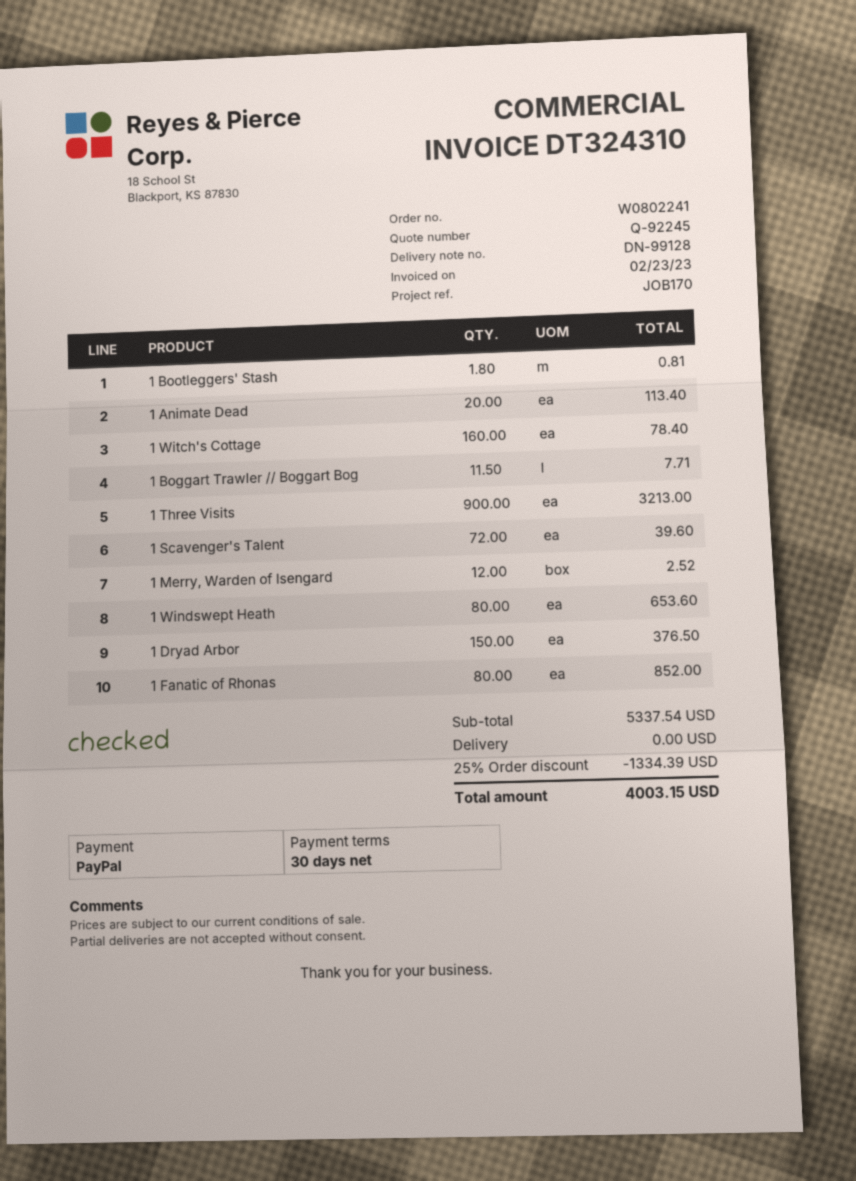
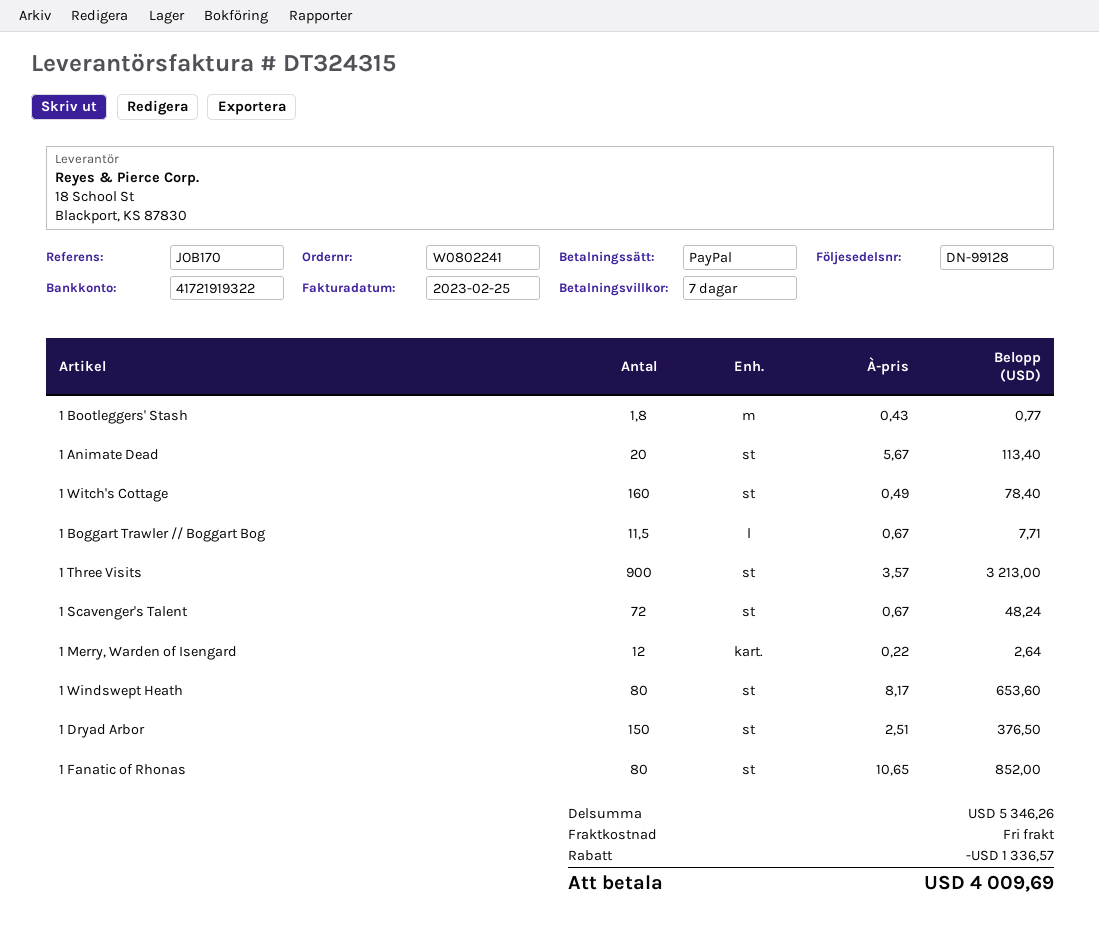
invoice number: DT324310 -> DT324315
invoice date: 2023-02-23 -> 2023-02-25
payment terms: 30 days -> 7 days
1 Bootleggers' Stash: 1.8 for 0.81 -> 1.8 for 0.77
1 Scavenger's Talent: 72 for 39.60 -> 72 for 48.24
1 Merry, Warden of Isengard: 12 for 2.52 -> 12 for 2.64
subtotal: 5337.54 -> 5346.26
discount: 1334.39 -> 1336.57
total: 4003.15 -> 4009.69

